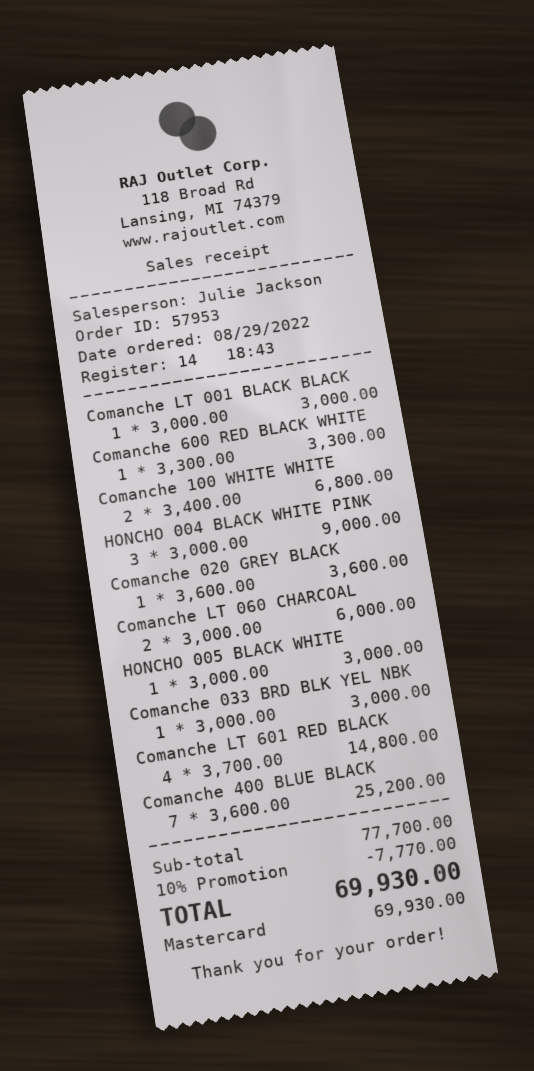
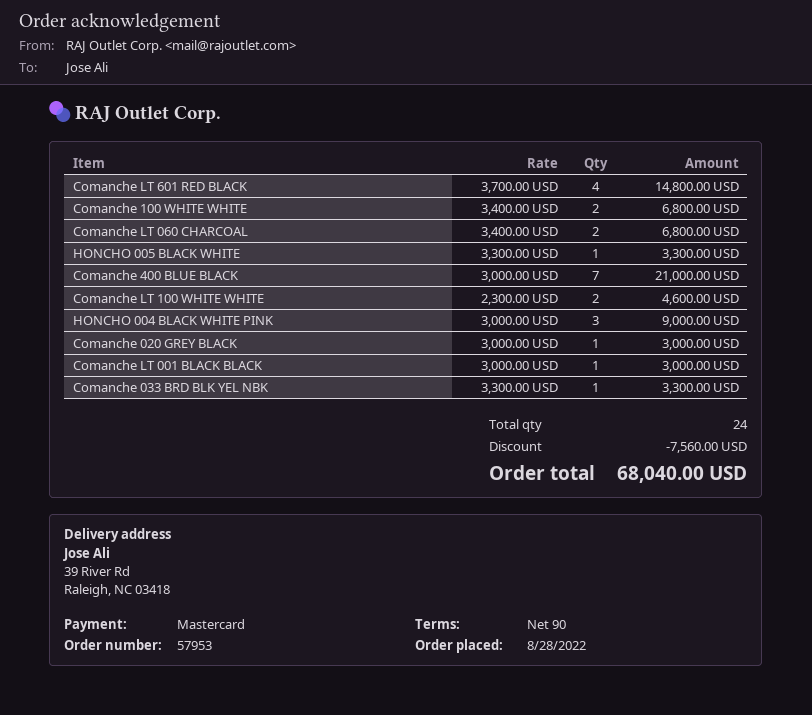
order date: 2022-08-29 -> 2022-08-28
Comanche 600 RED BLACK WHITE: 1 x 3300.00 = 3300.00 -> none
Comanche 020 GREY BLACK: 1 x 3600.00 = 3600.00 -> 1 x 3000.00 = 3000.00
Comanche LT 060 CHARCOAL: 2 x 3000.00 = 6000.00 -> 2 x 3400.00 = 6800.00
HONCHO 005 BLACK WHITE: 1 x 3000.00 = 3000.00 -> 1 x 3300.00 = 3300.00
Comanche 033 BRD BLK YEL NBK: 1 x 3000.00 = 3000.00 -> 1 x 3300.00 = 3300.00
Comanche 400 BLUE BLACK: 7 x 3600.00 = 25200.00 -> 7 x 3000.00 = 21000.00
Comanche LT 100 WHITE WHITE: none -> 2 x 2300.00 = 4600.00
discount: 7770.00 -> 7560.00
total: 69930.00 -> 68040.00

